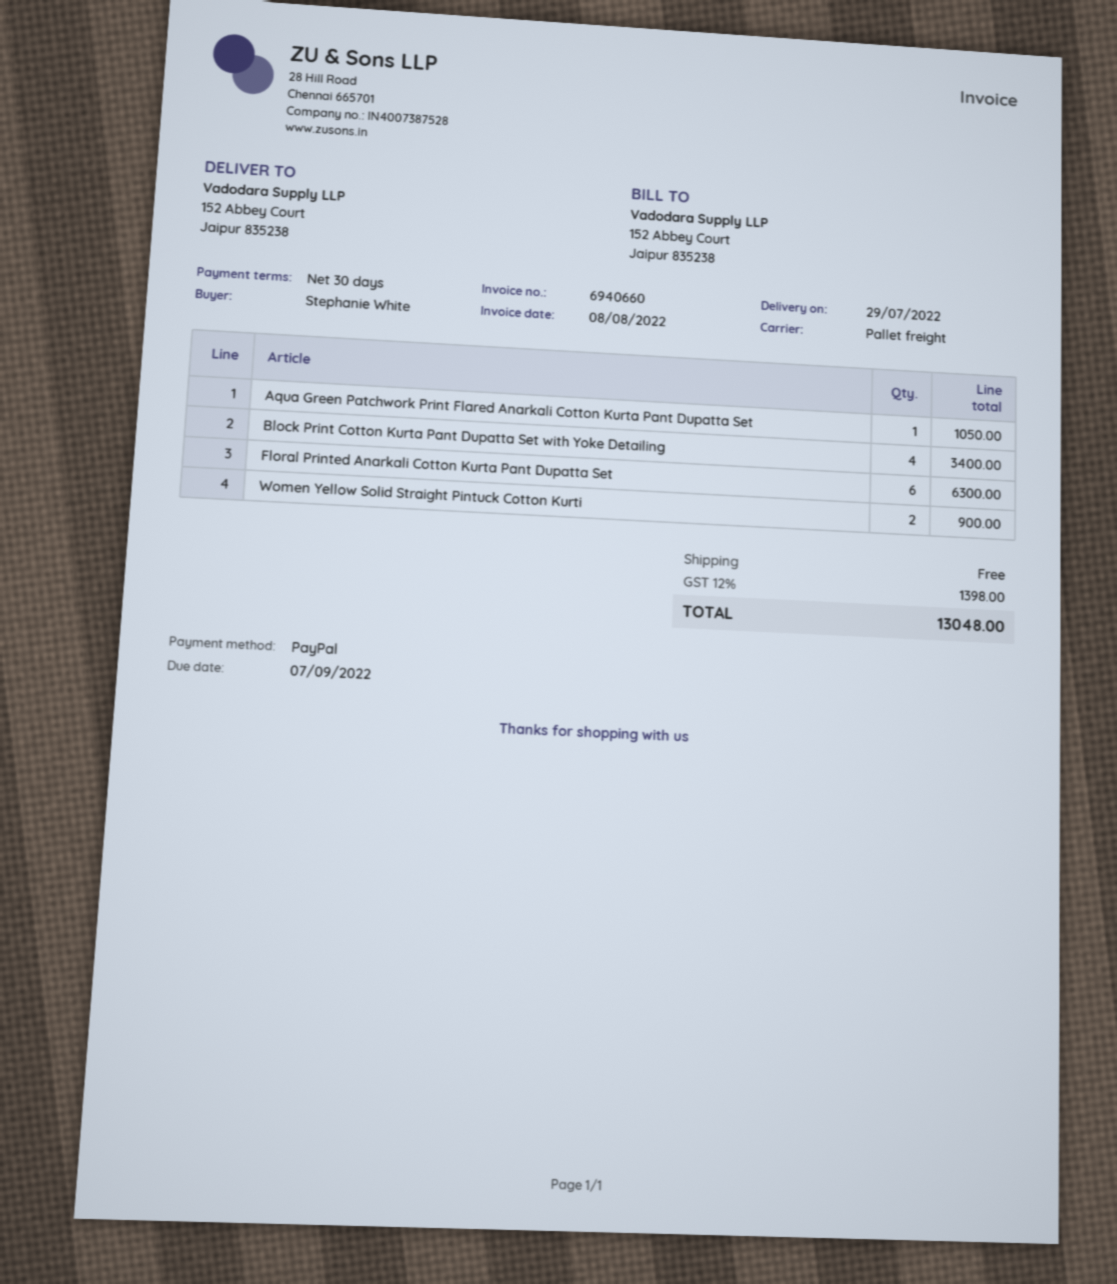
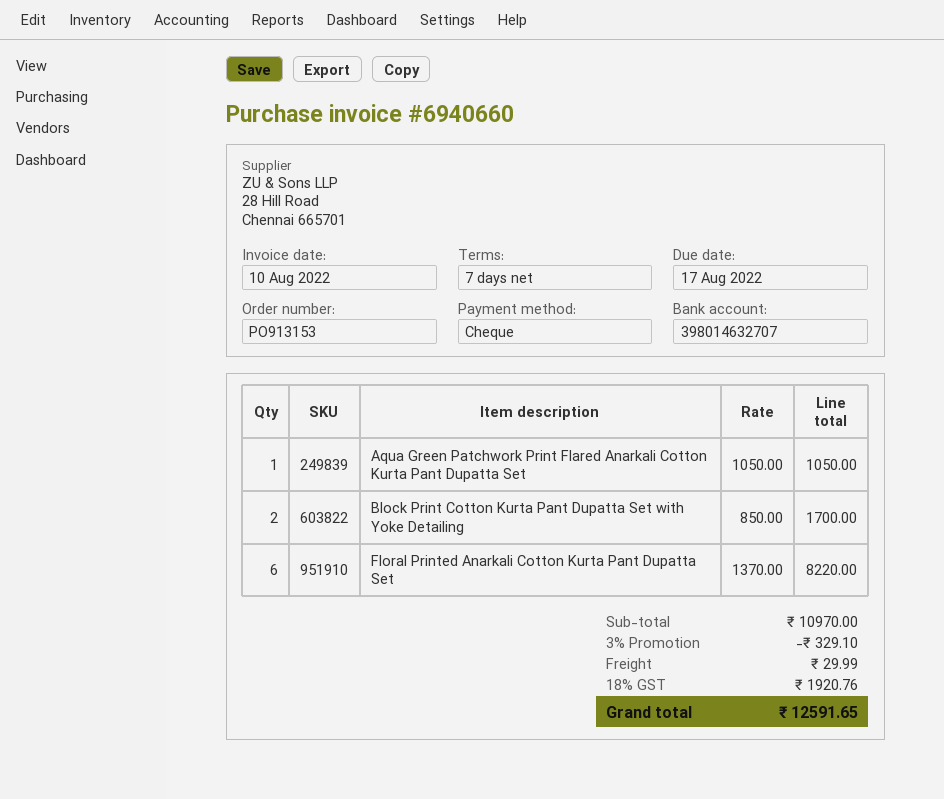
invoice date: 2022-08-08 -> 2022-08-10
payment terms: 30 days -> 7 days
due date: 2022-09-07 -> 2022-08-17
payment method: PayPal -> cheque
Block Print Cotton Kurta Pant Dupatta Set with Yoke Detailing: 4 for 3400.00 -> 2 for 1700.00
Floral Printed Anarkali Cotton Kurta Pant Dupatta Set: 6 for 6300.00 -> 6 for 8220.00
Women Yellow Solid Straight Pintuck Cotton Kurti: 2 for 900.00 -> none
discount: none -> 3% = 329.10
shipping: 0.00 -> 29.99
tax: 12% = 1398.00 -> 18% = 1920.76
total: 13048.00 -> 12591.65

